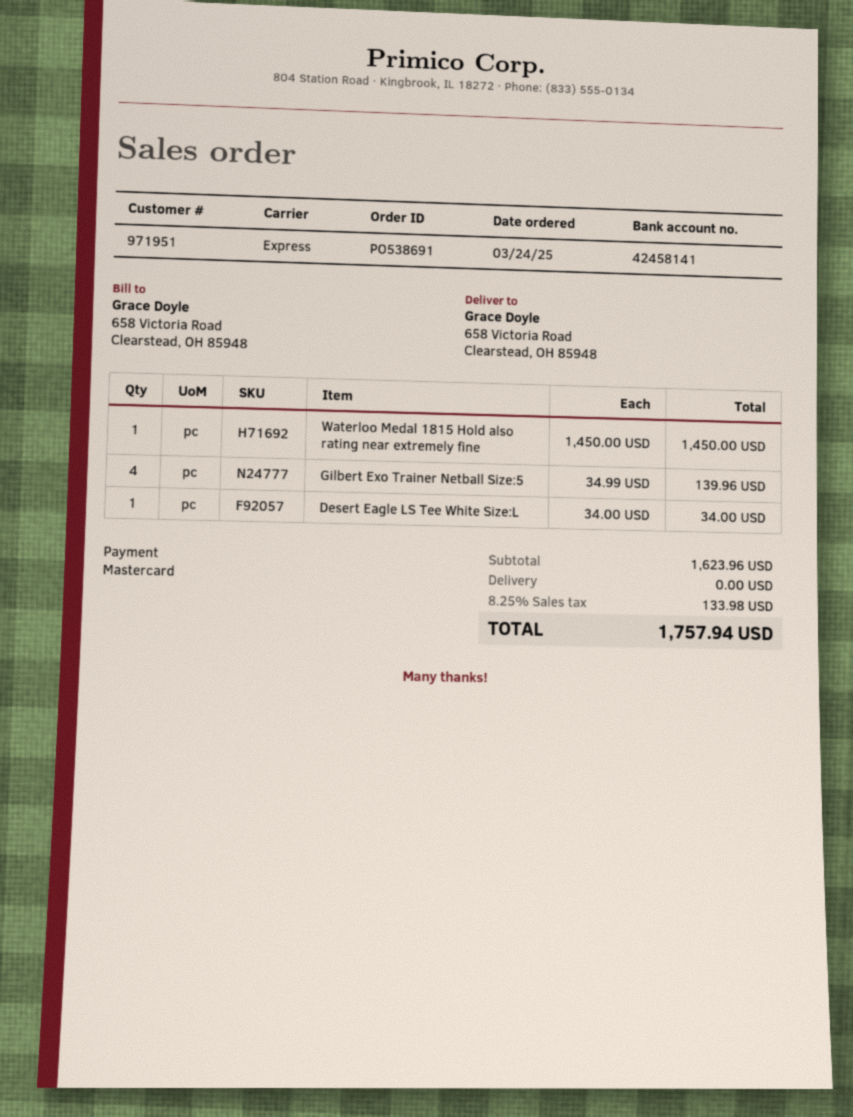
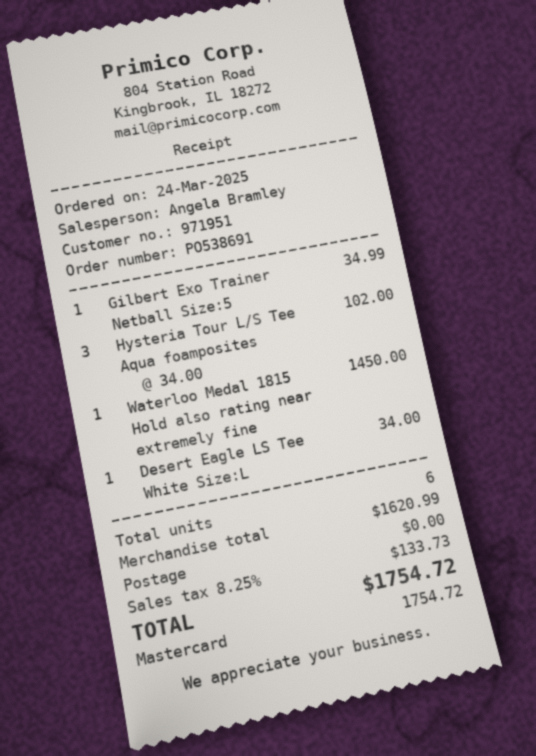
Gilbert Exo Trainer Netball Size:5: 4 x 34.99 = 139.96 -> 1 x 34.99 = 34.99
Hysteria Tour L/S Tee Aqua foamposites: none -> 3 x 34.00 = 102.00
subtotal: 1623.96 -> 1620.99
tax: 8.25% = 133.98 -> 8.25% = 133.73
total: 1757.94 -> 1754.72

